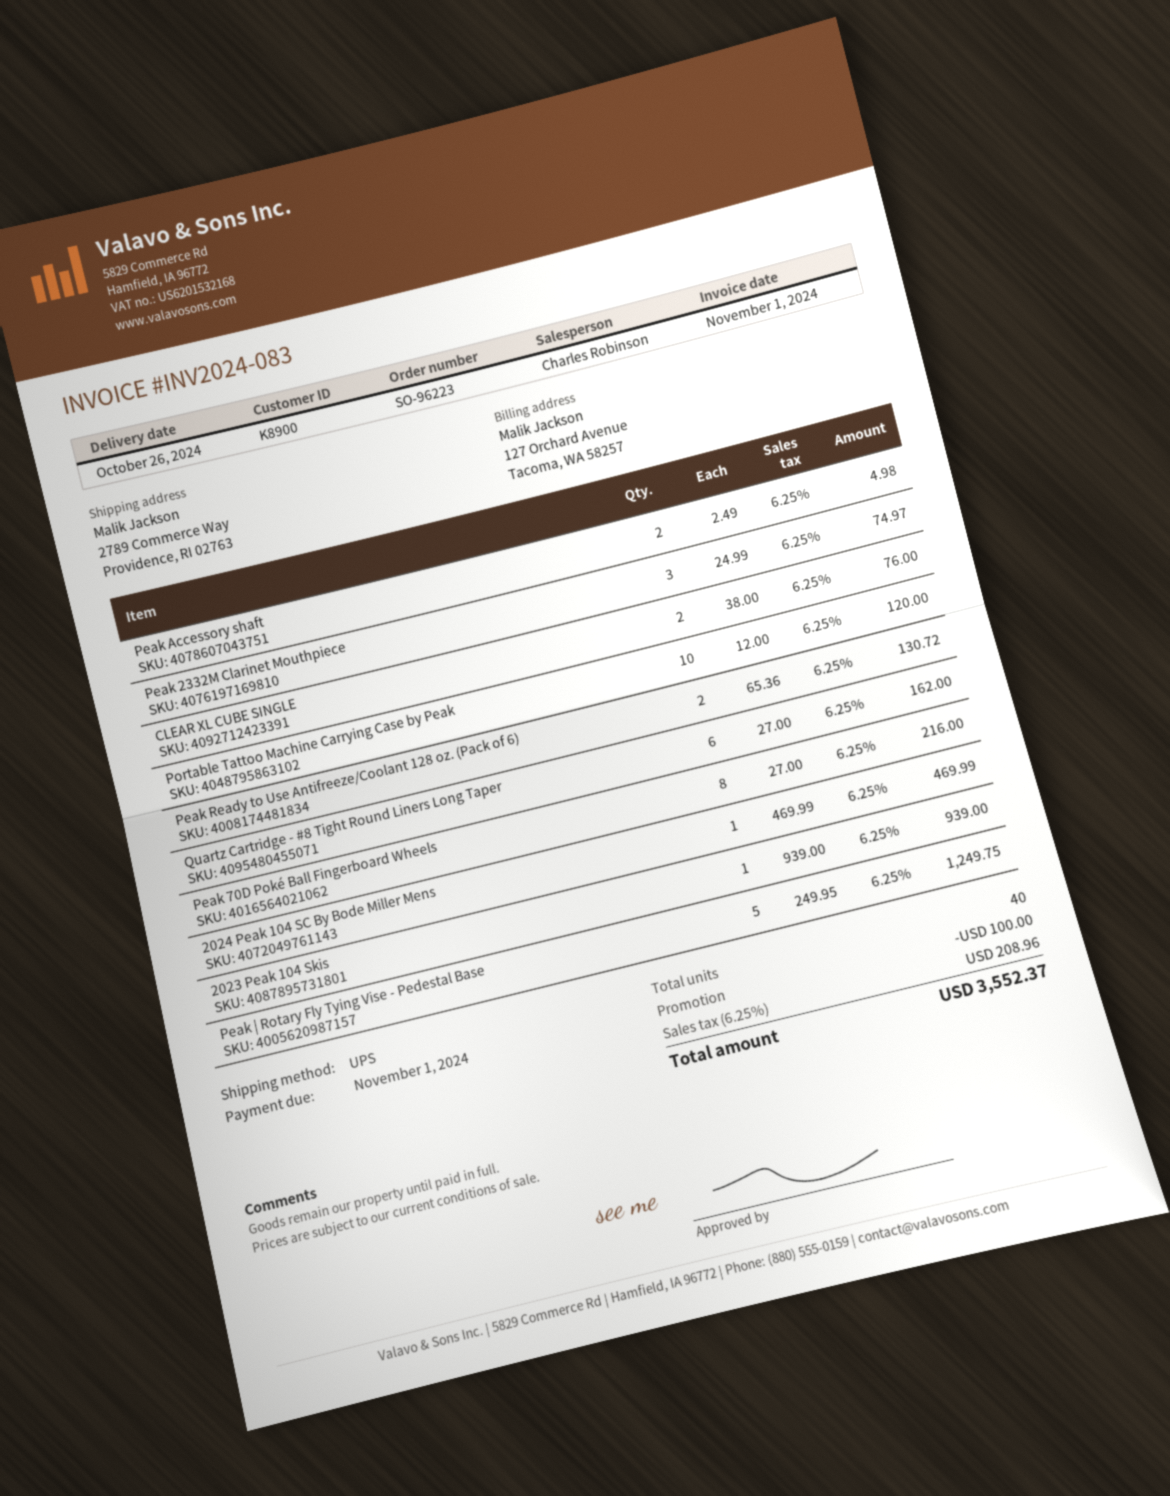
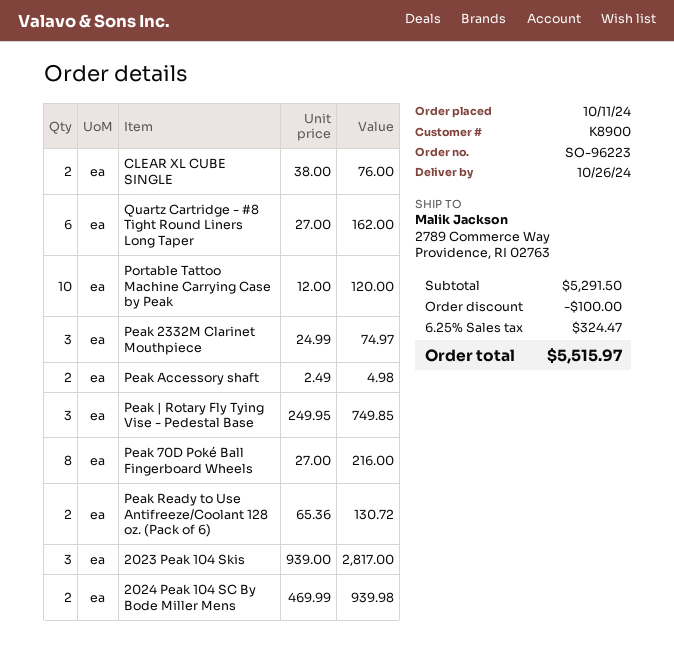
2024 Peak 104 SC By Bode Miller Mens: 1 x 469.99 = 469.99 -> 2 x 469.99 = 939.98
2023 Peak 104 Skis: 1 x 939.00 = 939.00 -> 3 x 939.00 = 2817.00
Peak | Rotary Fly Tying Vise - Pedestal Base: 5 x 249.95 = 1249.75 -> 3 x 249.95 = 749.85
tax: 6.25% = 208.96 -> 6.25% = 324.47
total: 3552.37 -> 5515.97

